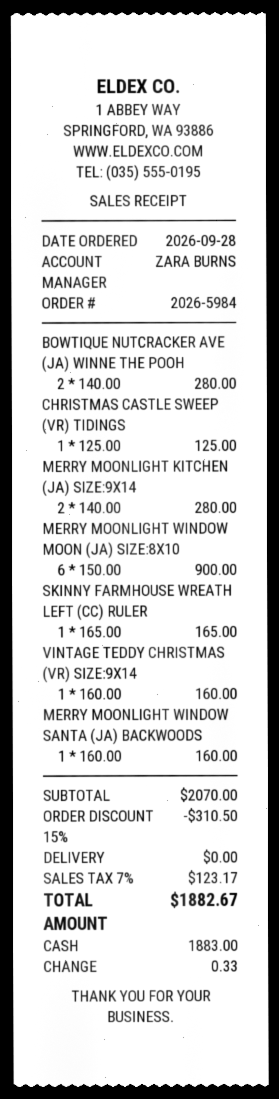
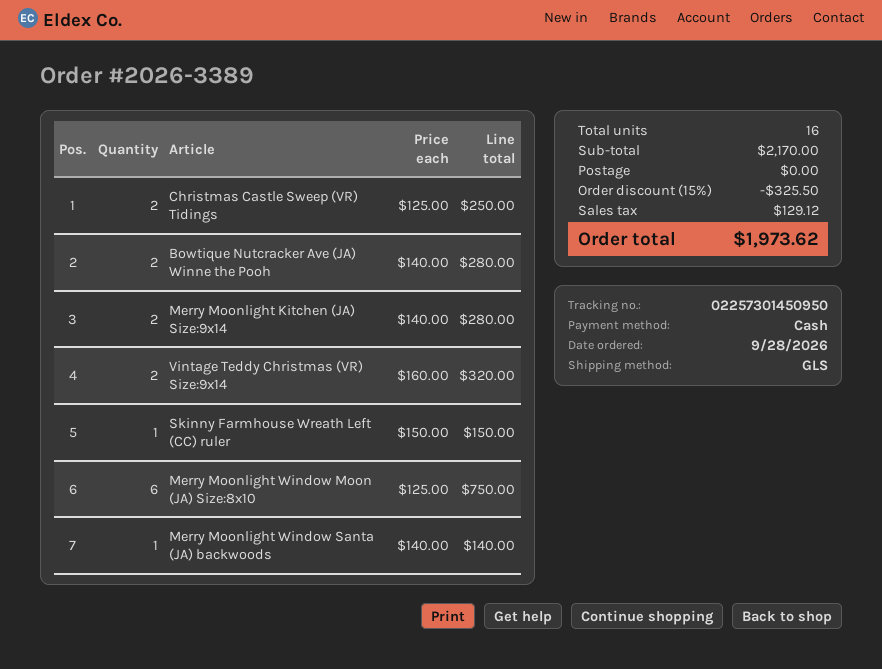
order number: 2026-5984 -> 2026-3389
CHRISTMAS CASTLE SWEEP (VR) TIDINGS: 1 x 125.00 = 125.00 -> 2 x 125.00 = 250.00
MERRY MOONLIGHT WINDOW MOON (JA) SIZE:8X10: 6 x 150.00 = 900.00 -> 6 x 125.00 = 750.00
SKINNY FARMHOUSE WREATH LEFT (CC) RULER: 1 x 165.00 = 165.00 -> 1 x 150.00 = 150.00
VINTAGE TEDDY CHRISTMAS (VR) SIZE:9X14: 1 x 160.00 = 160.00 -> 2 x 160.00 = 320.00
MERRY MOONLIGHT WINDOW SANTA (JA) BACKWOODS: 1 x 160.00 = 160.00 -> 1 x 140.00 = 140.00
subtotal: 2070.00 -> 2170.00
discount: 15% = 310.50 -> 15% = 325.50
tax: 123.17 -> 129.12
total: 1882.67 -> 1973.62

